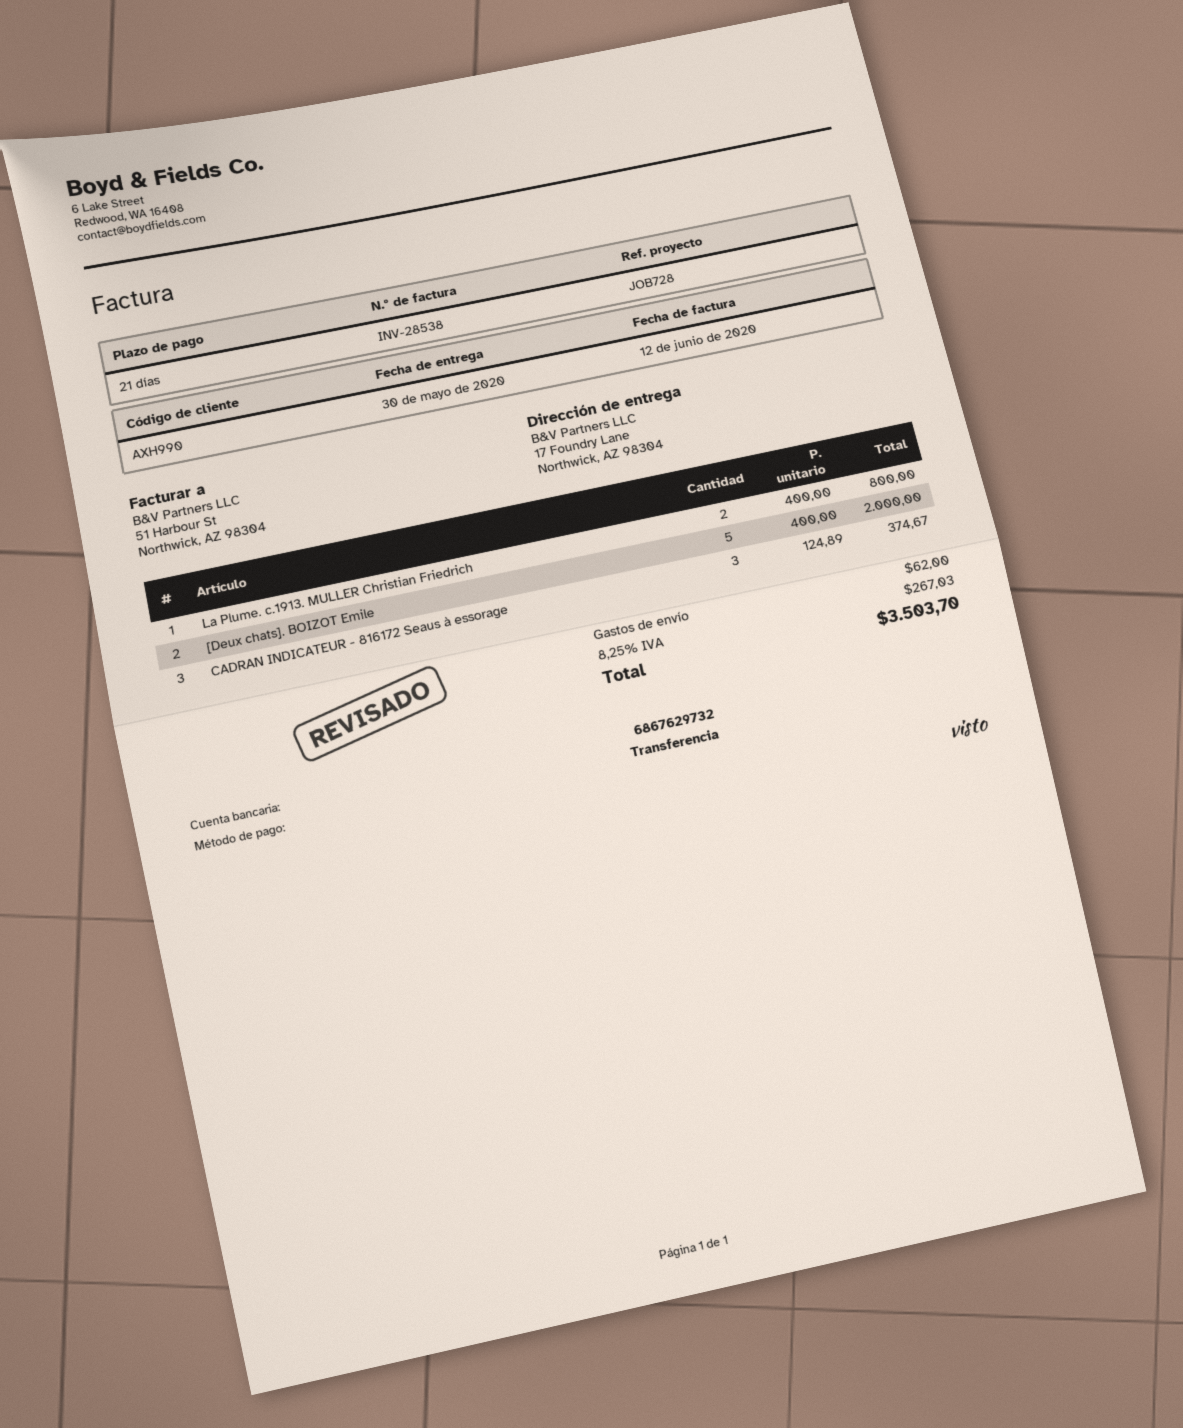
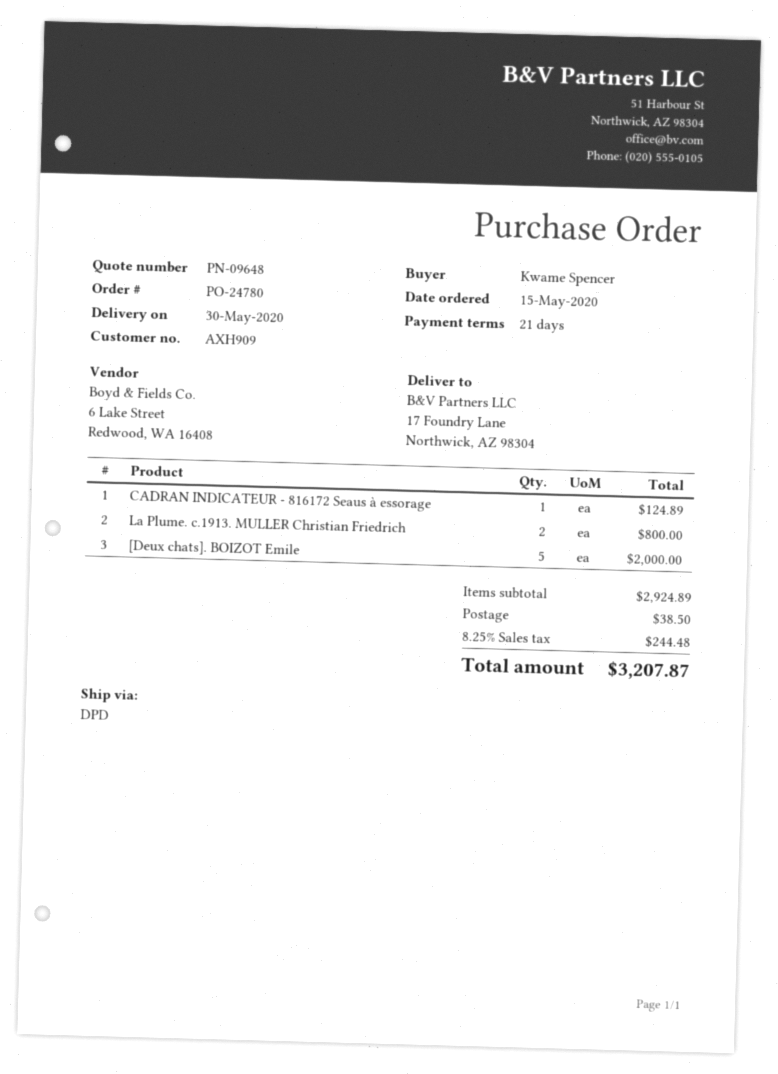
customer number: AXH990 -> AXH909
CADRAN INDICATEUR - 816172 Seaus à essorage: 3 for 374.67 -> 1 for 124.89
shipping: 62.00 -> 38.50
tax: 8.25% = 267.03 -> 8.25% = 244.48
total: 3503.70 -> 3207.87

